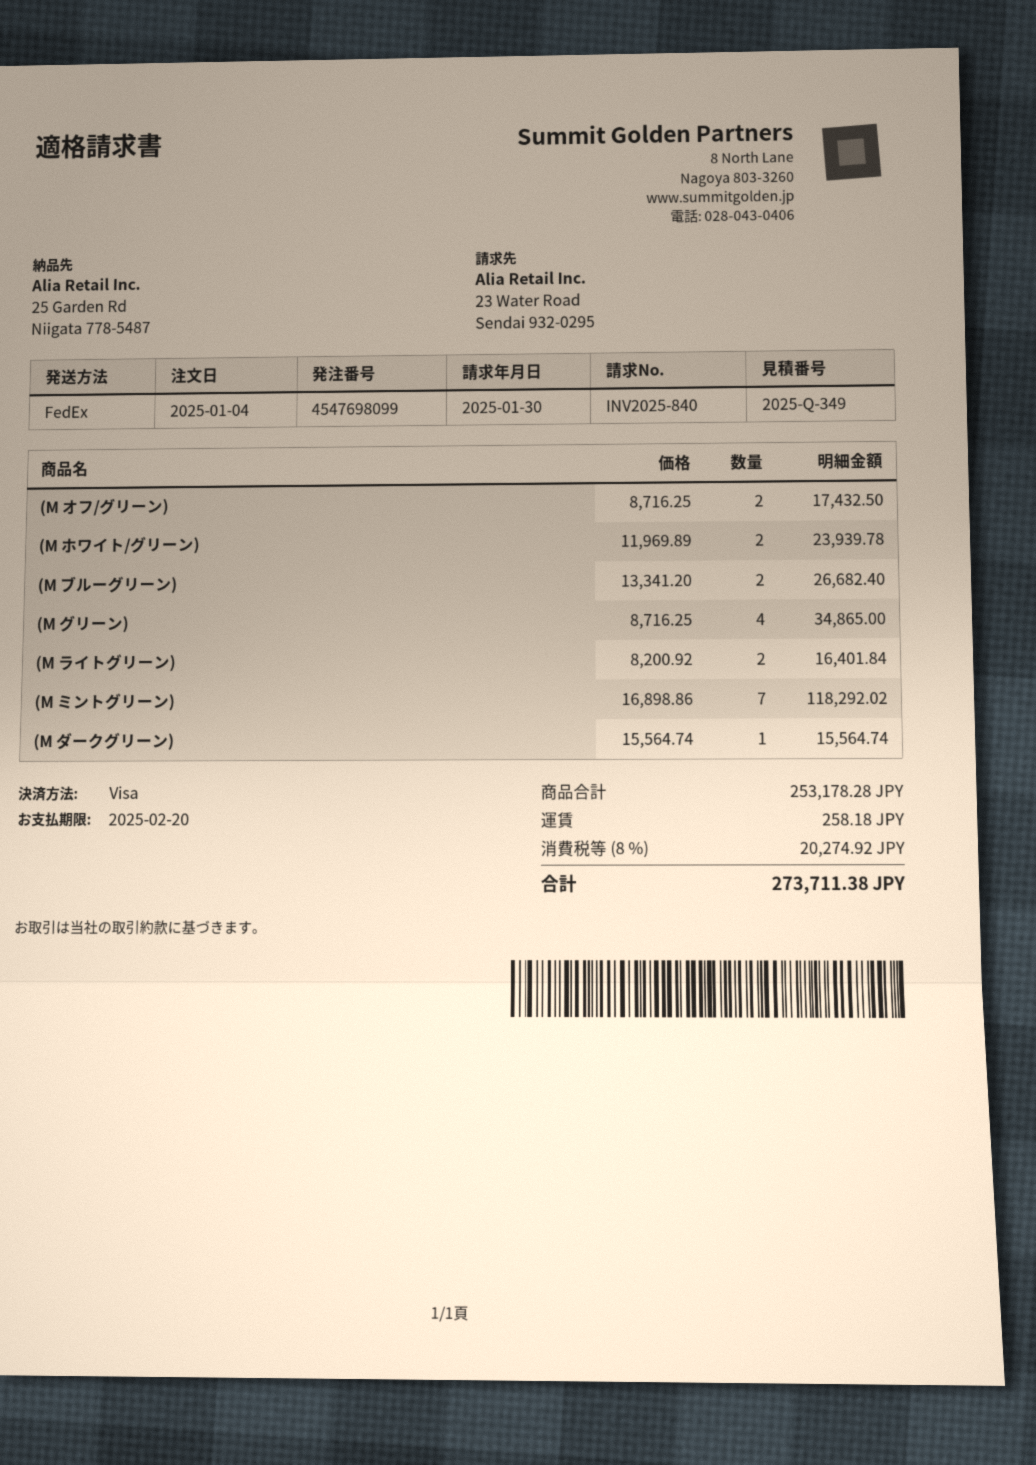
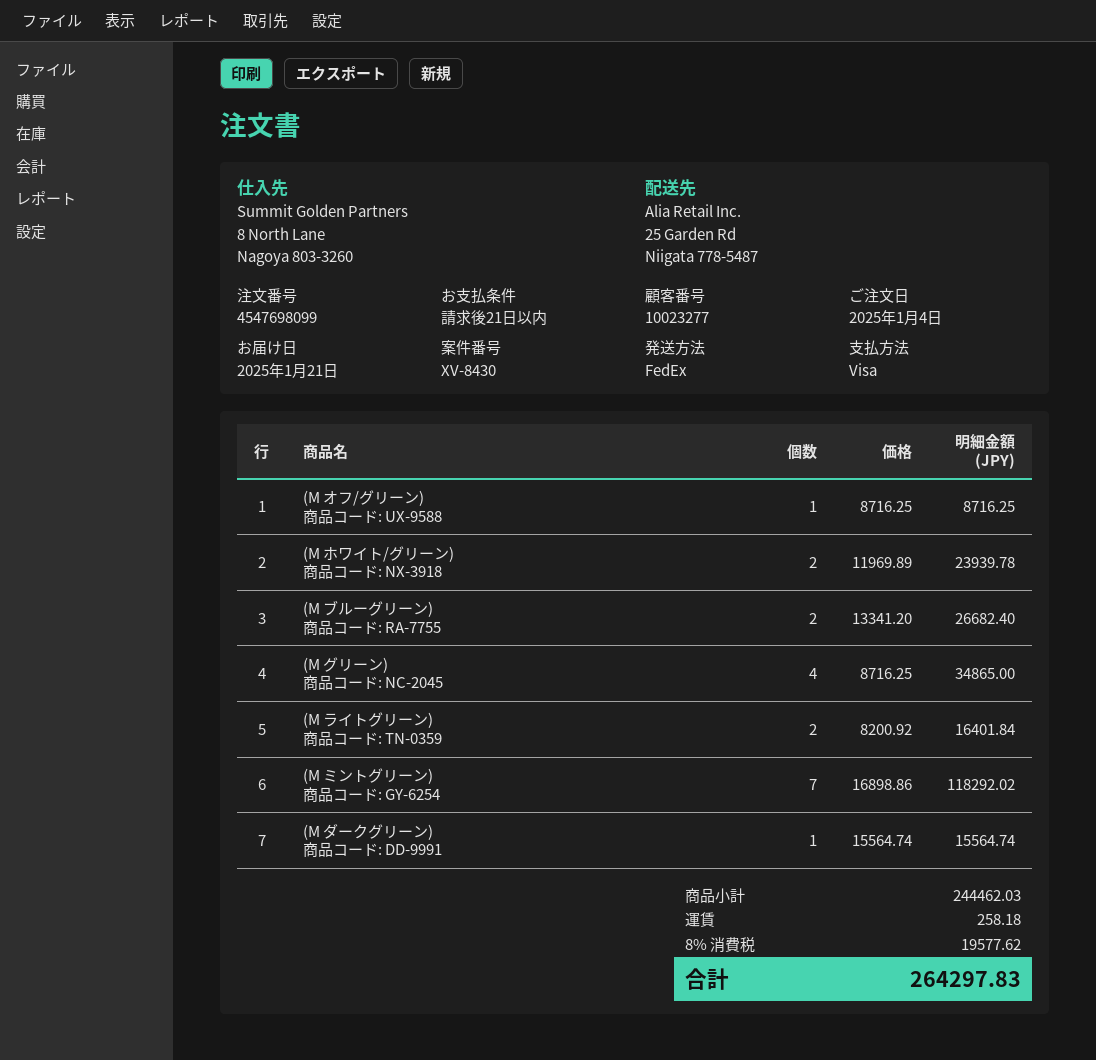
(M オフ/グリーン): 2 x 8716.25 = 17432.50 -> 1 x 8716.25 = 8716.25
subtotal: 253178.28 -> 244462.03
tax: 8% = 20274.92 -> 8% = 19577.62
total: 273711.38 -> 264297.83

